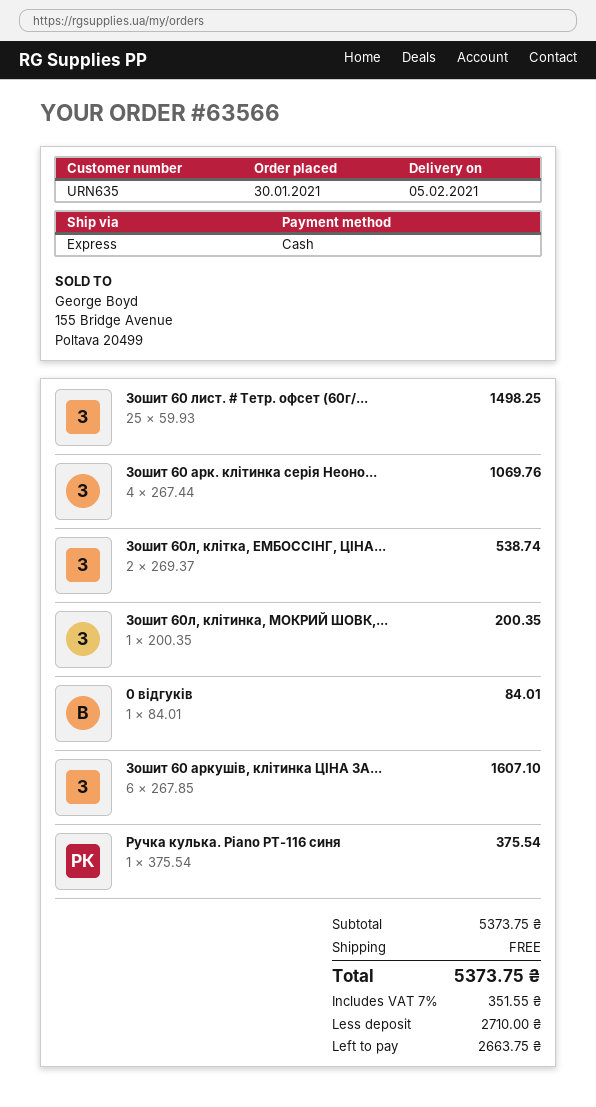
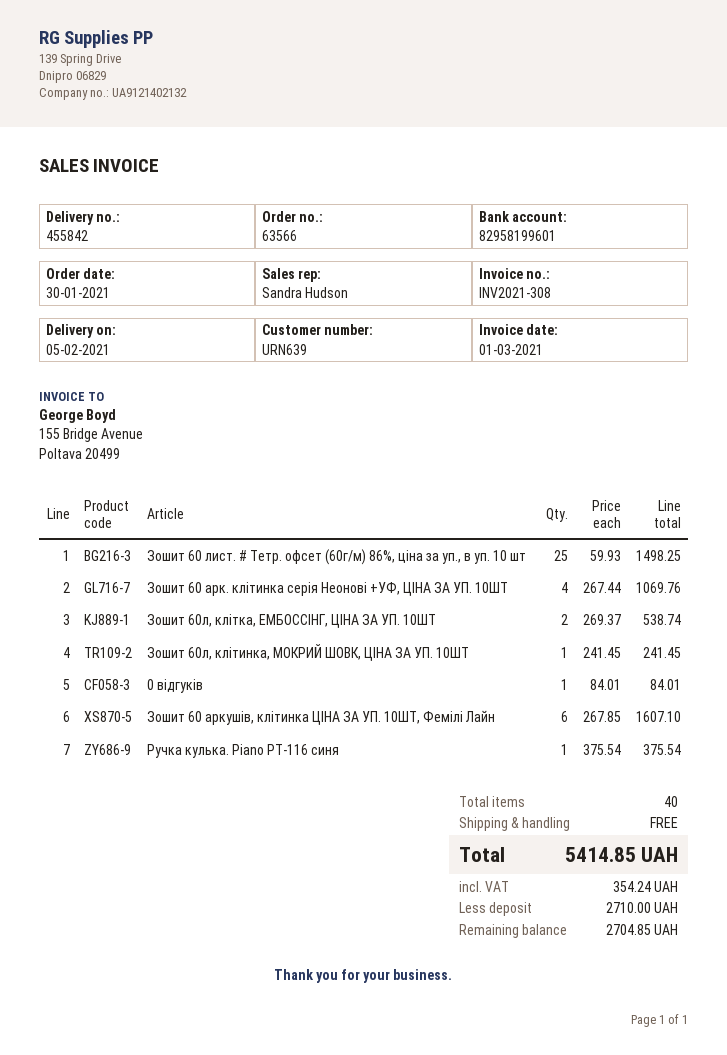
customer number: URN635 -> URN639
Зошит 60л, клітинка, МОКРИЙ ШОВК,...: 1 x 200.35 = 200.35 -> 1 x 241.45 = 241.45
tax: 351.55 -> 354.24
total: 5373.75 -> 5414.85
balance: 2663.75 -> 2704.85

